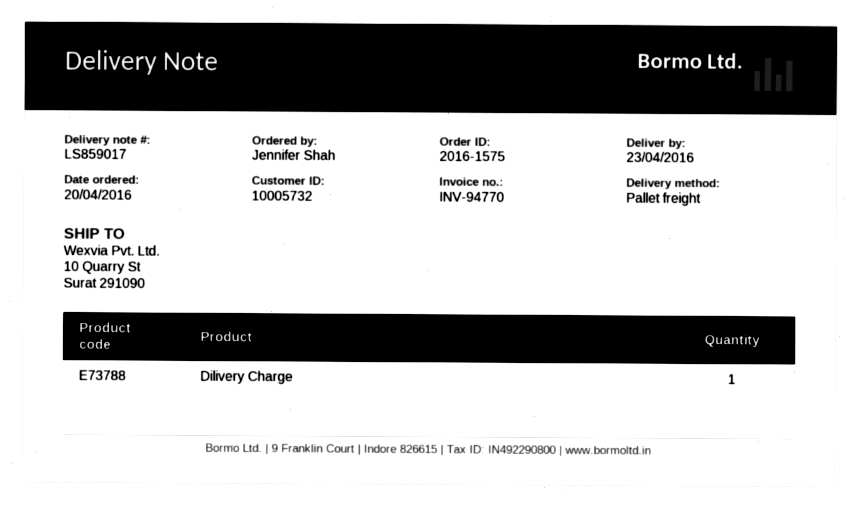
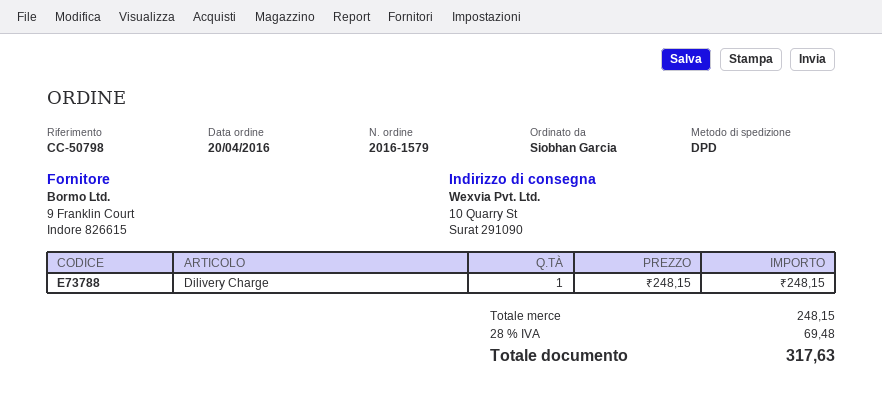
order number: 2016-1575 -> 2016-1579
ordered by: Jennifer Shah -> Siobhan Garcia
shipping method: pallet freight -> DPD

